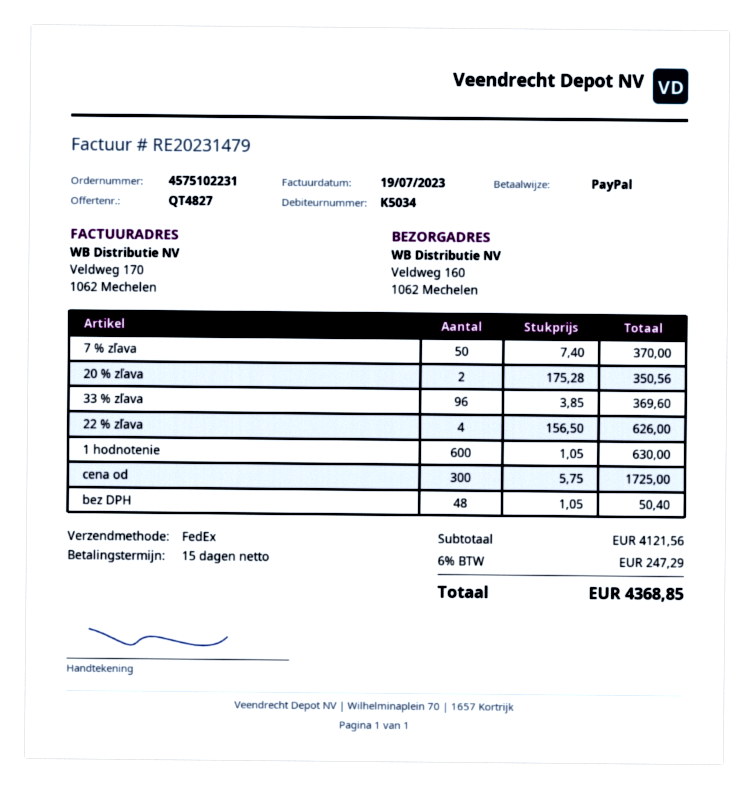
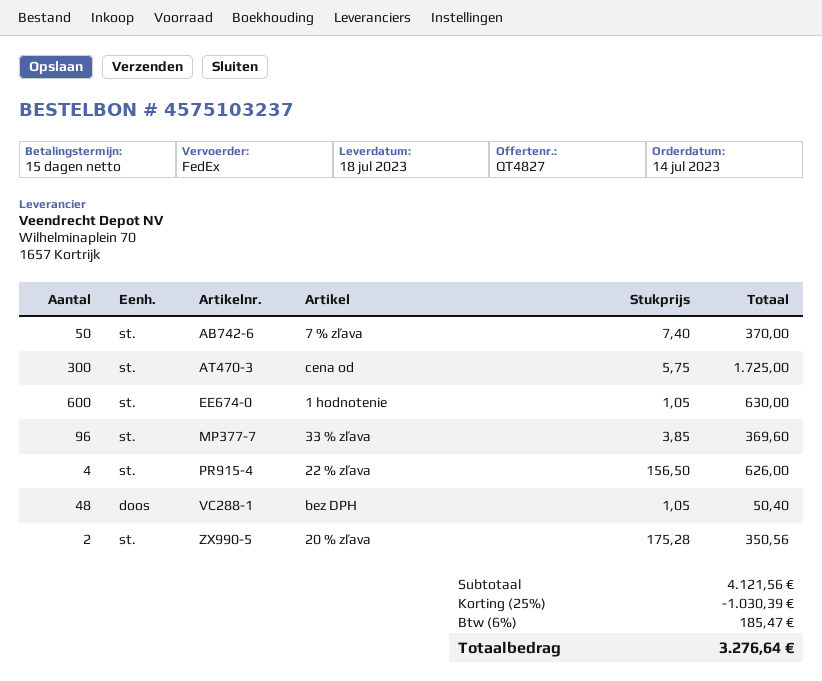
order number: 4575102231 -> 4575103237
discount: none -> 25% = 1030.39
tax: 6% = 247.29 -> 6% = 185.47
total: 4368.85 -> 3276.64

